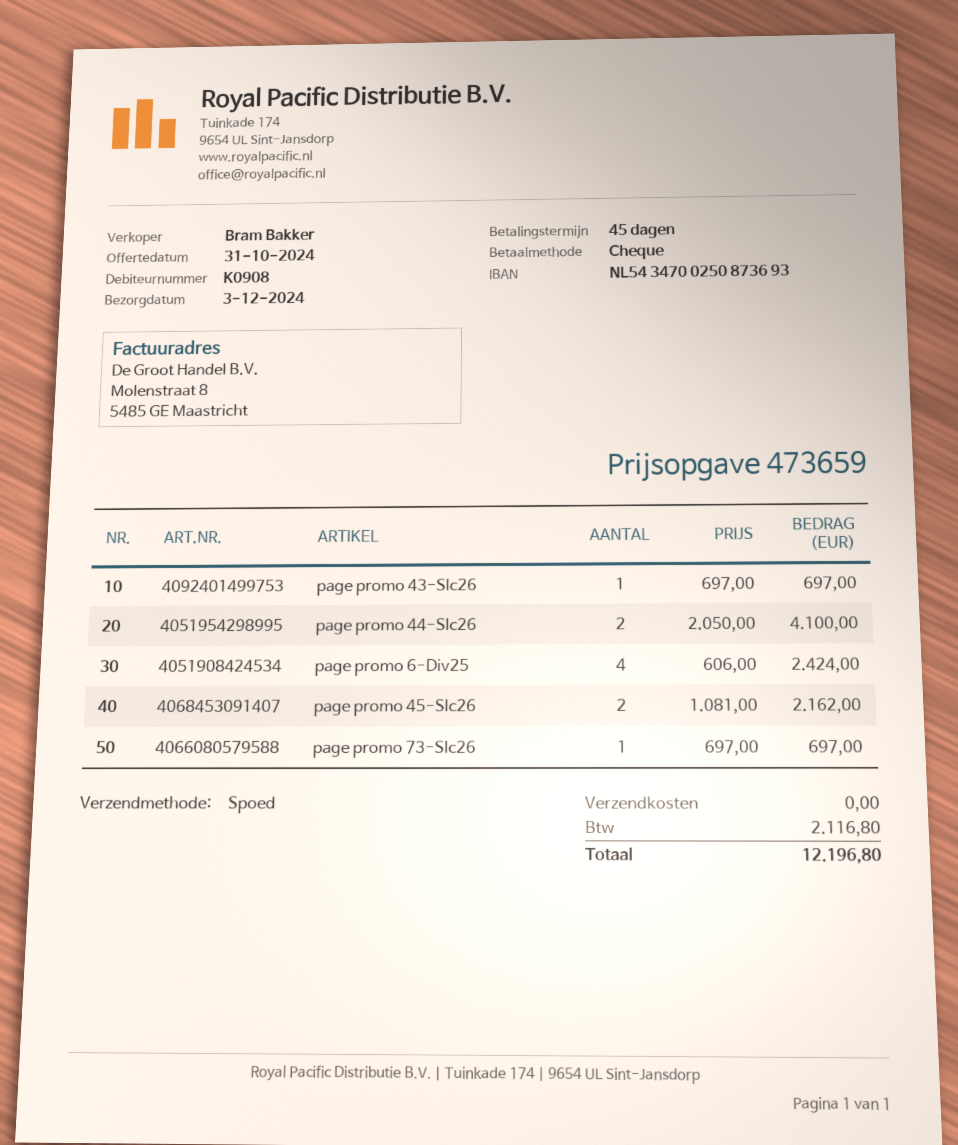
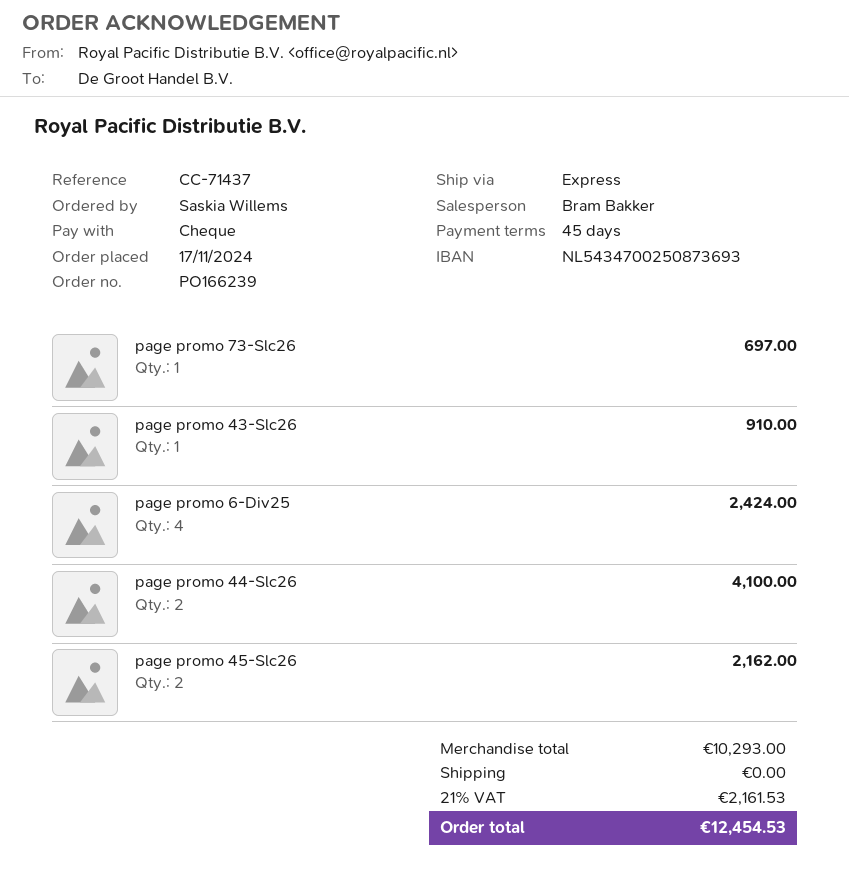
page promo 43-Slc26: 1 for 697.00 -> 1 for 910.00
tax: 2116.80 -> 2161.53
total: 12196.80 -> 12454.53

